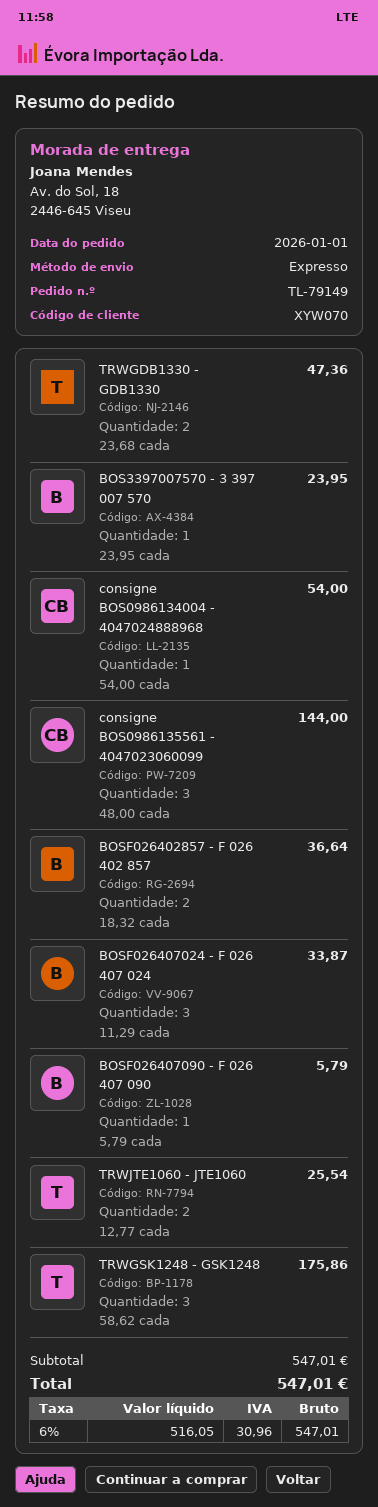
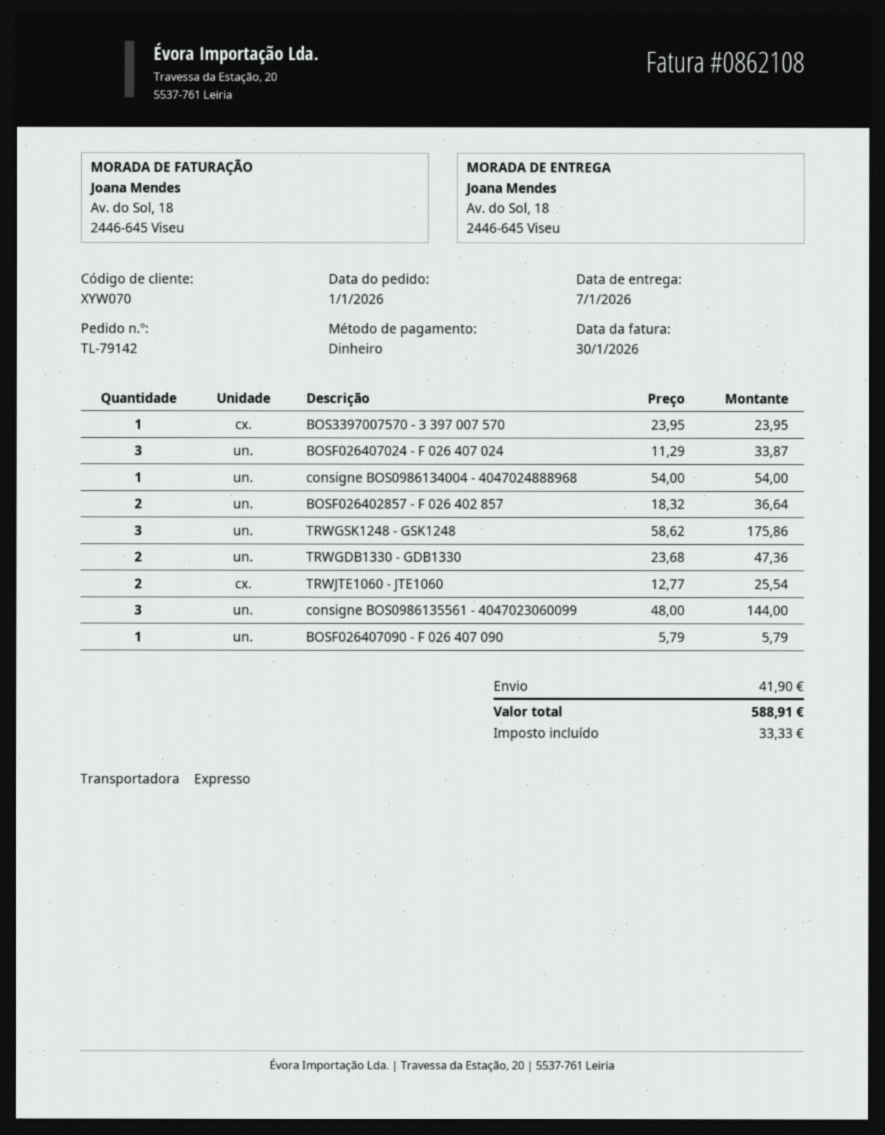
order number: TL-79149 -> TL-79142
shipping: none -> 41.90
tax: 30.96 -> 33.33
total: 547.01 -> 588.91

